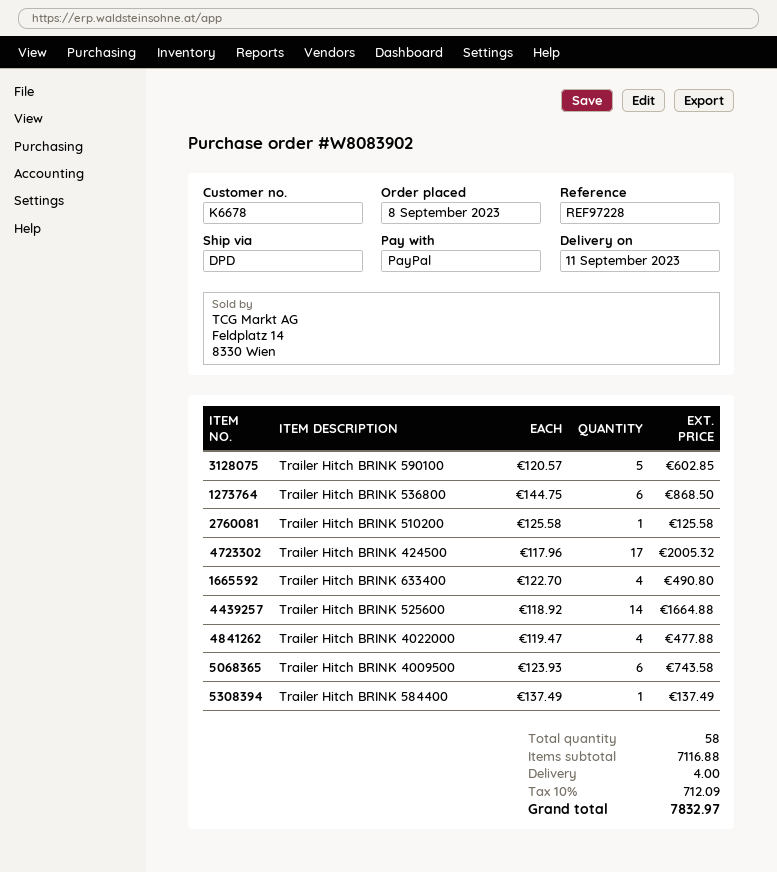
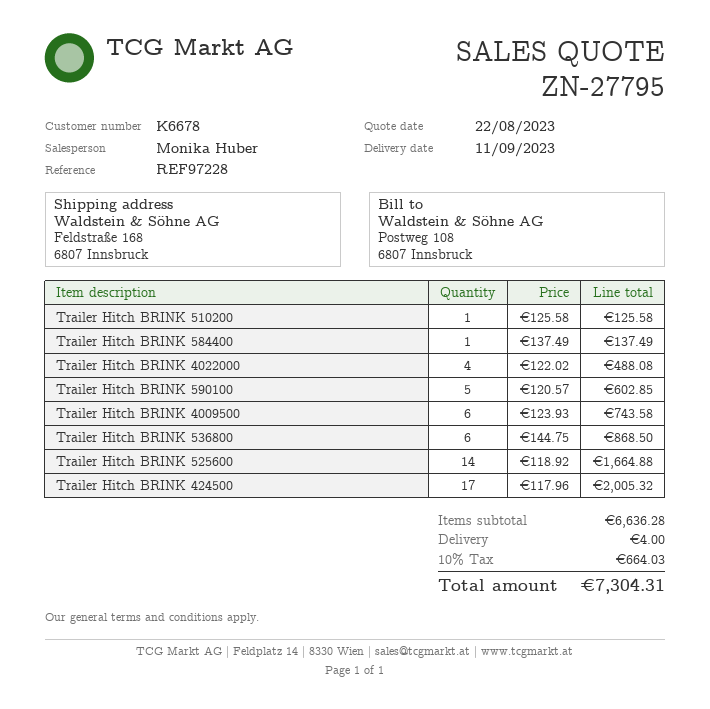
Trailer Hitch BRINK 633400: 4 x 122.70 = 490.80 -> none
Trailer Hitch BRINK 4022000: 4 x 119.47 = 477.88 -> 4 x 122.02 = 488.08
subtotal: 7116.88 -> 6636.28
tax: 10% = 712.09 -> 10% = 664.03
total: 7832.97 -> 7304.31

